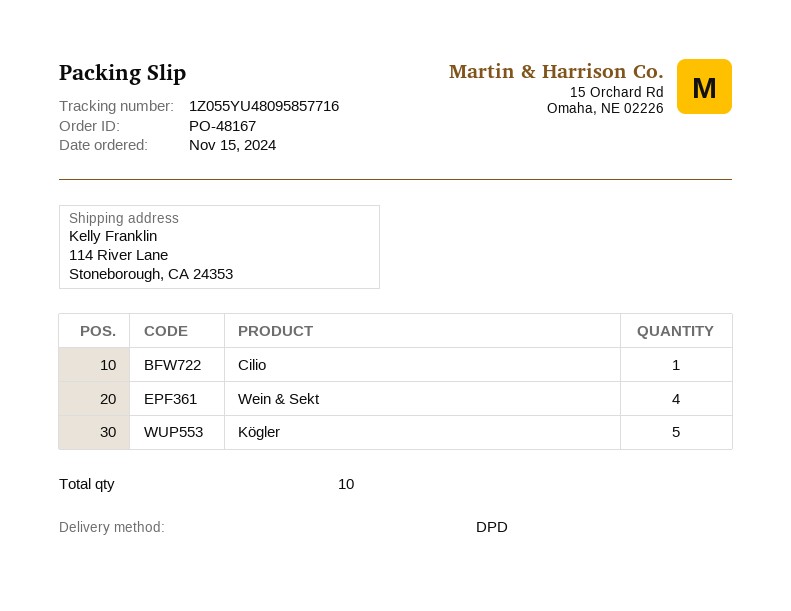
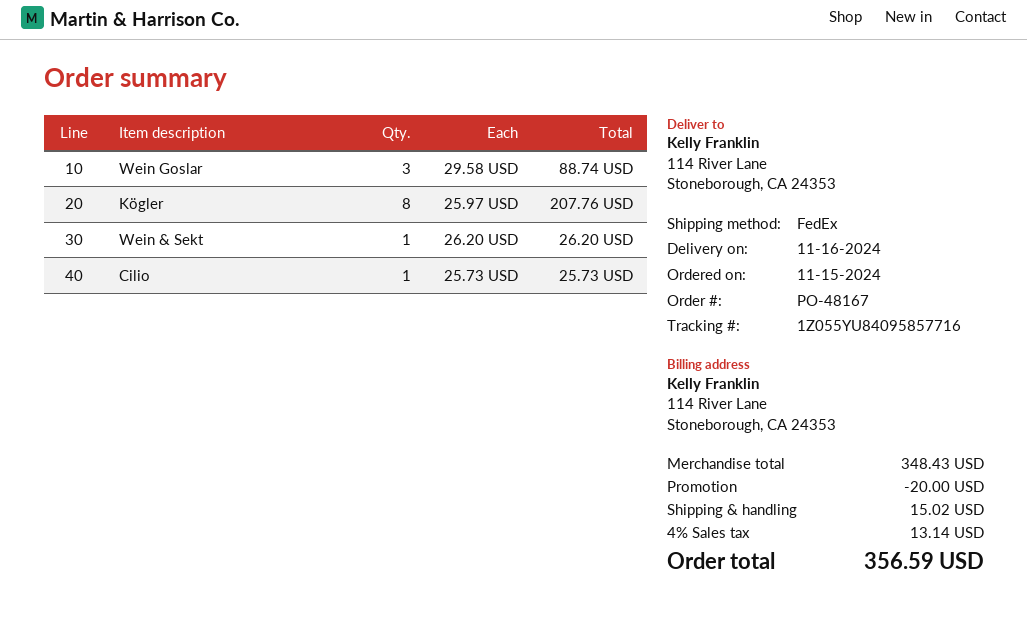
shipping method: DPD -> FedEx
tracking number: 1Z055YU48095857716 -> 1Z055YU84095857716
Wein & Sekt: 4 -> 1
Kögler: 5 -> 8
Wein Goslar: none -> 3

